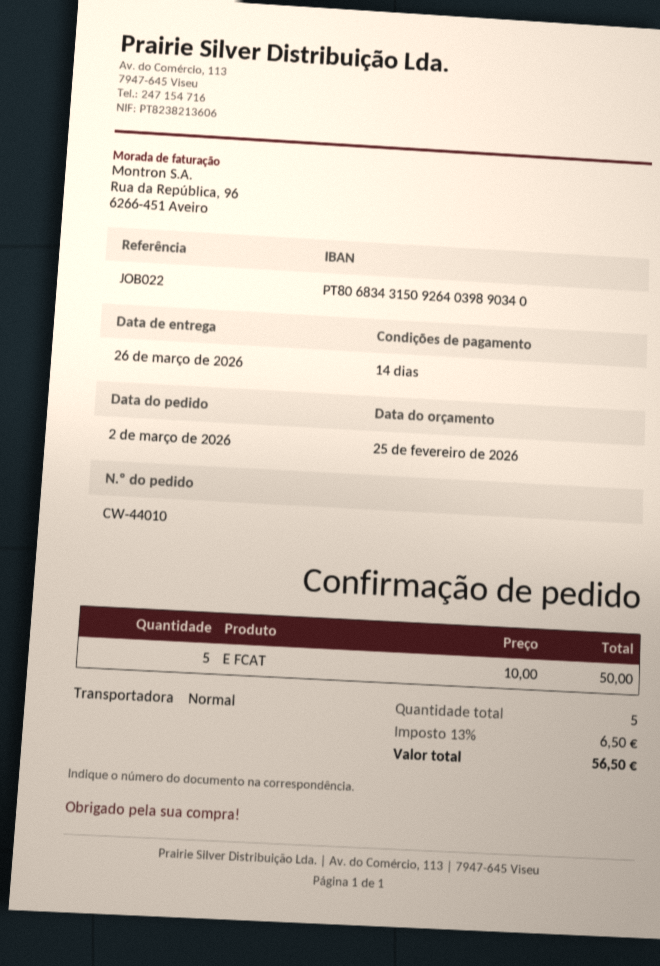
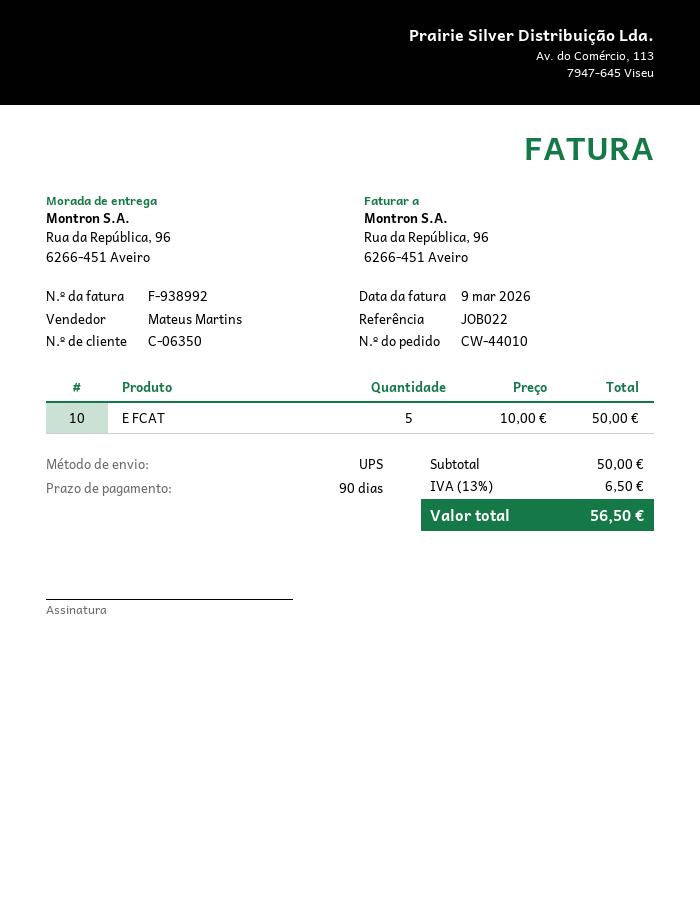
payment terms: 14 days -> 90 days
shipping method: standard -> UPS

